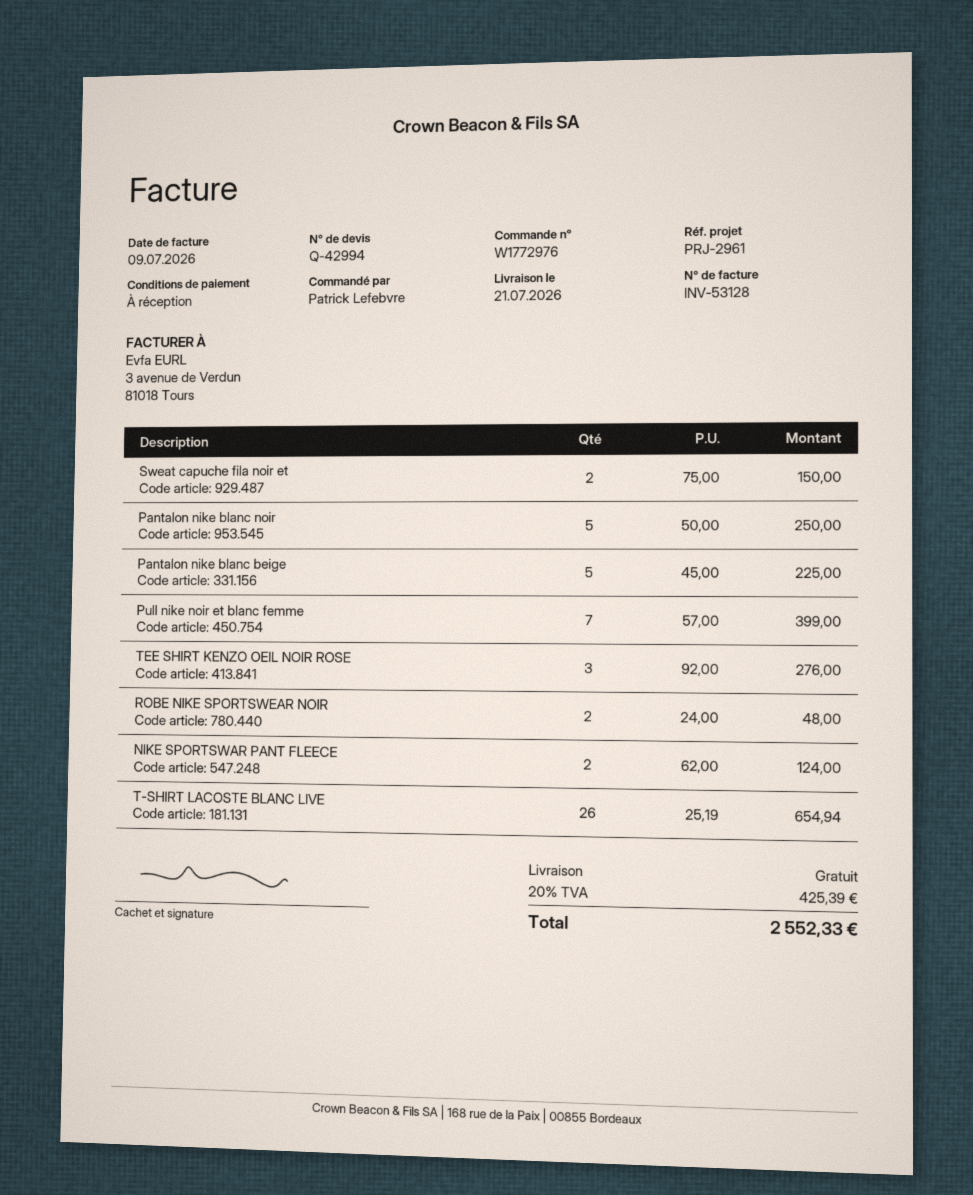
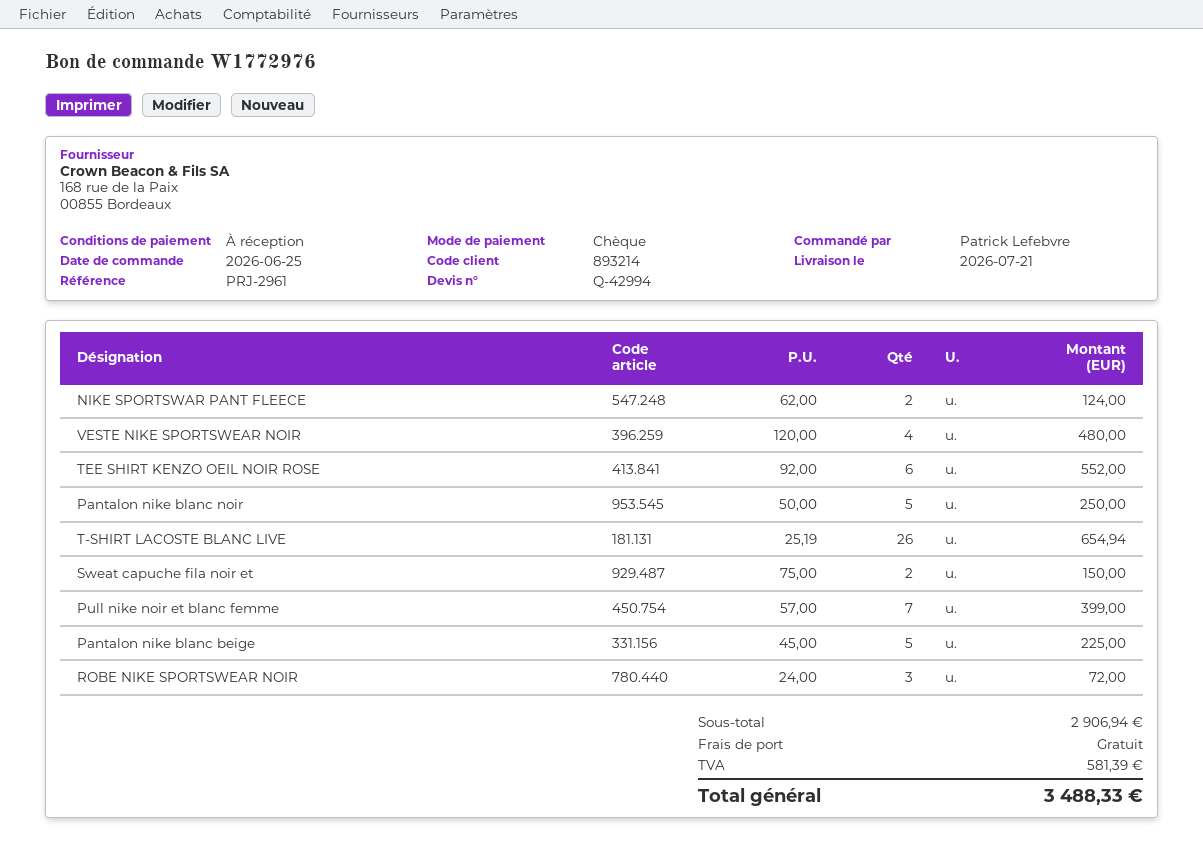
TEE SHIRT KENZO OEIL NOIR ROSE: 3 x 92.00 = 276.00 -> 6 x 92.00 = 552.00
ROBE NIKE SPORTSWEAR NOIR: 2 x 24.00 = 48.00 -> 3 x 24.00 = 72.00
VESTE NIKE SPORTSWEAR NOIR: none -> 4 x 120.00 = 480.00
tax: 425.39 -> 581.39
total: 2552.33 -> 3488.33

